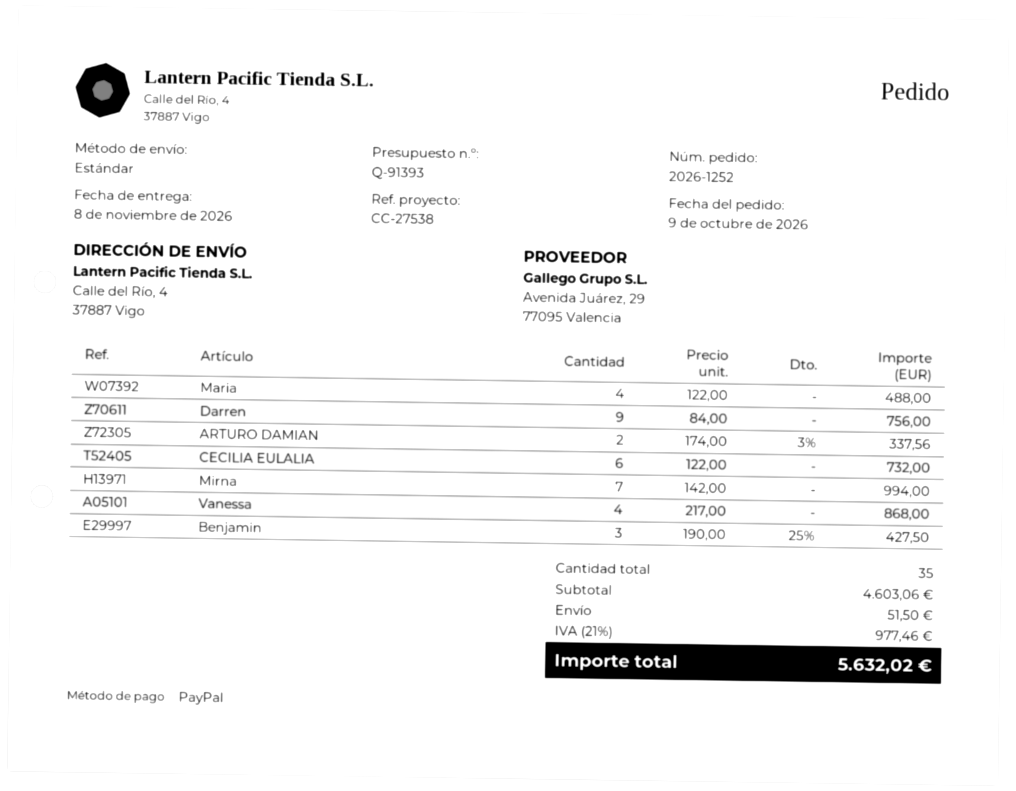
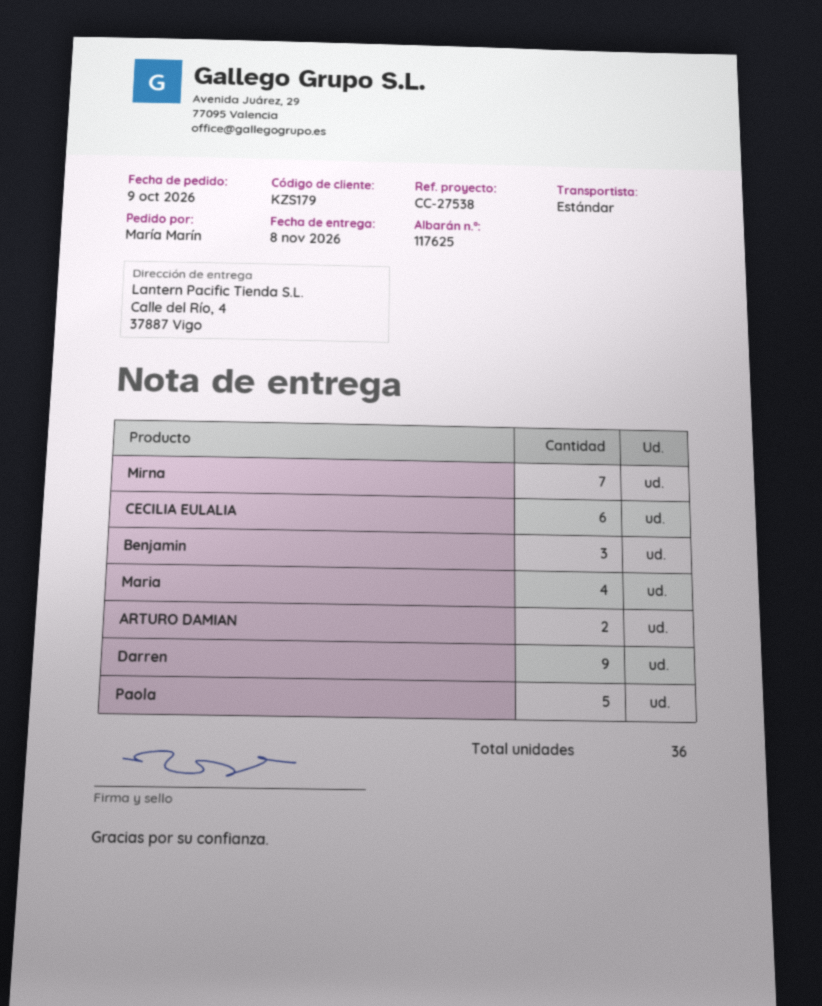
Vanessa: 4 -> none
Paola: none -> 5
total quantity: 35 -> 36

